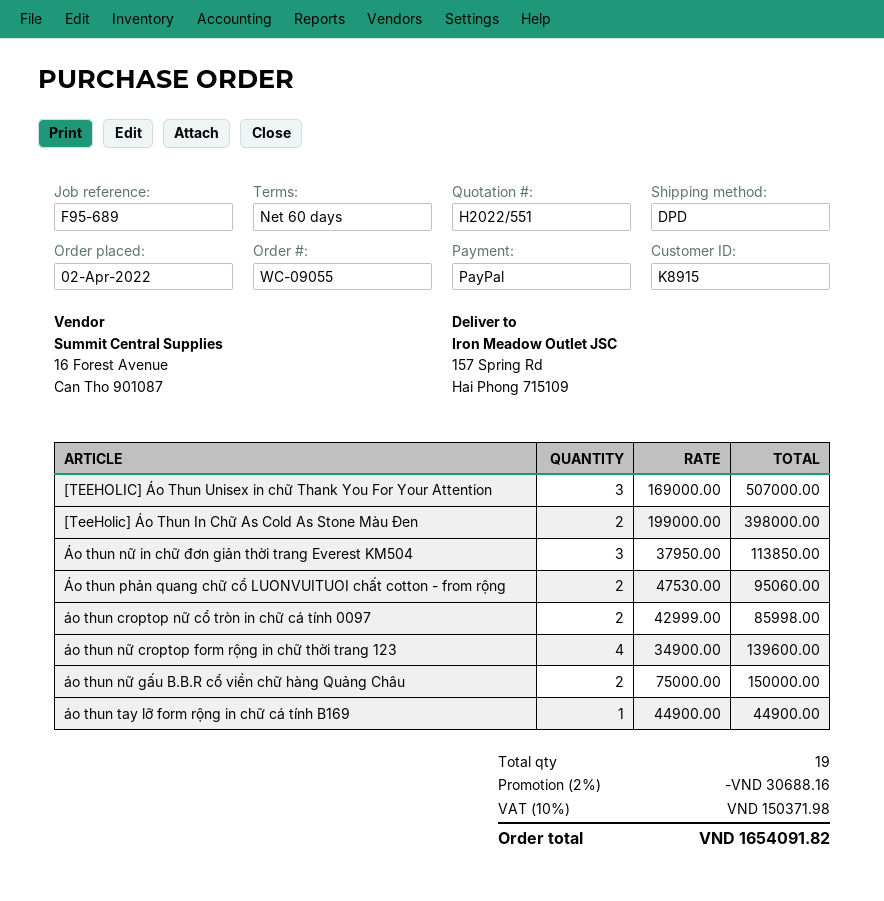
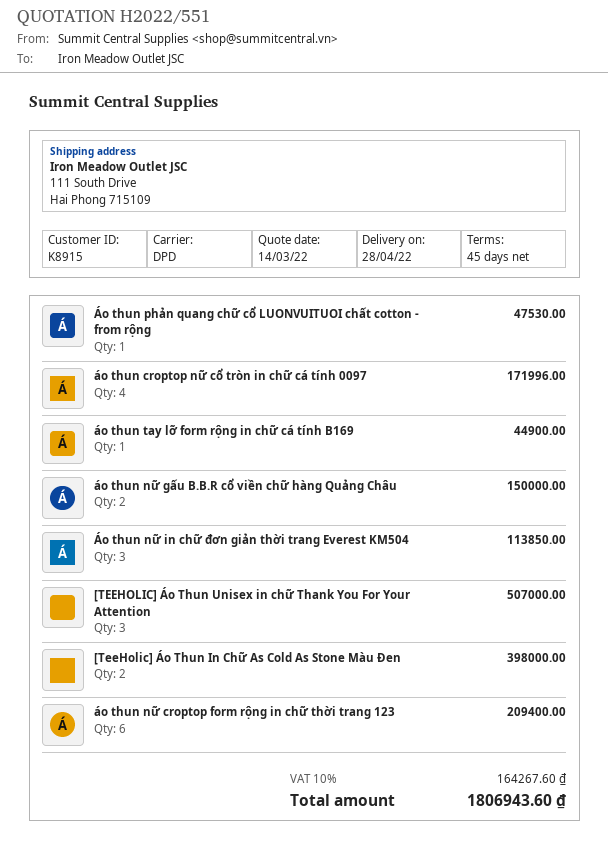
payment terms: 60 days -> 45 days
ship to: 157 Spring Rd, Hai Phong 715109 -> 111 South Drive, Hai Phong 715109
Áo thun phản quang chữ cổ LUONVUITUOI chất cotton - from rộng: 2 for 95060.00 -> 1 for 47530.00
áo thun croptop nữ cổ tròn in chữ cá tính 0097: 2 for 85998.00 -> 4 for 171996.00
áo thun nữ croptop form rộng in chữ thời trang 123: 4 for 139600.00 -> 6 for 209400.00
discount: 2% = 30688.16 -> none
tax: 10% = 150371.98 -> 10% = 164267.60
total: 1654091.82 -> 1806943.60

